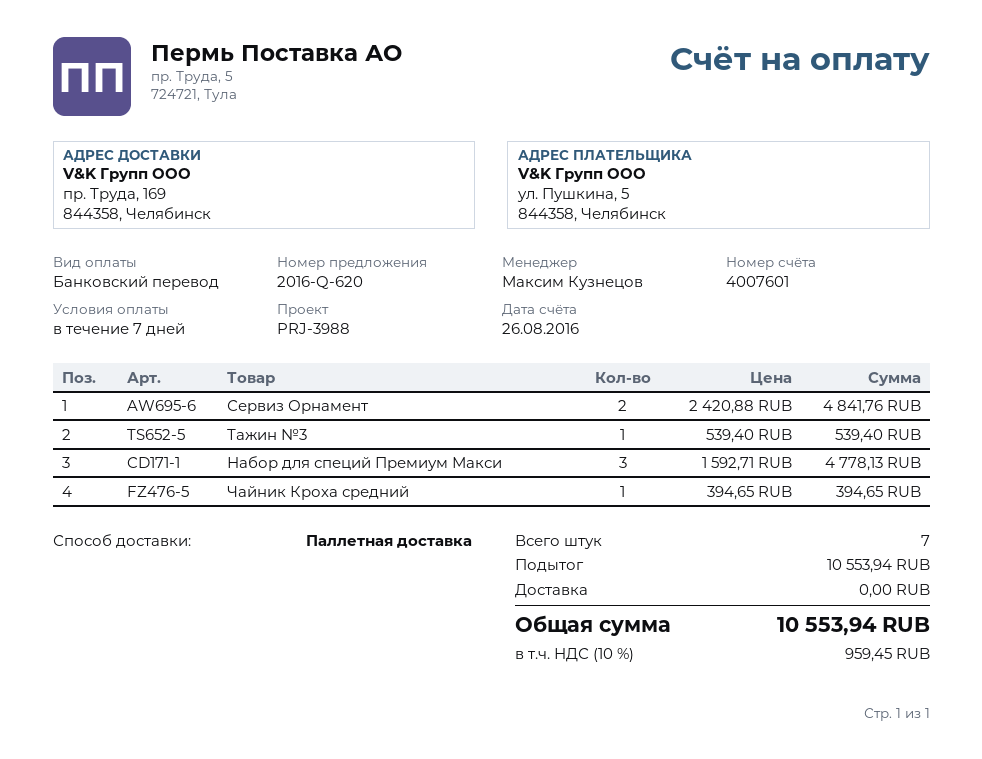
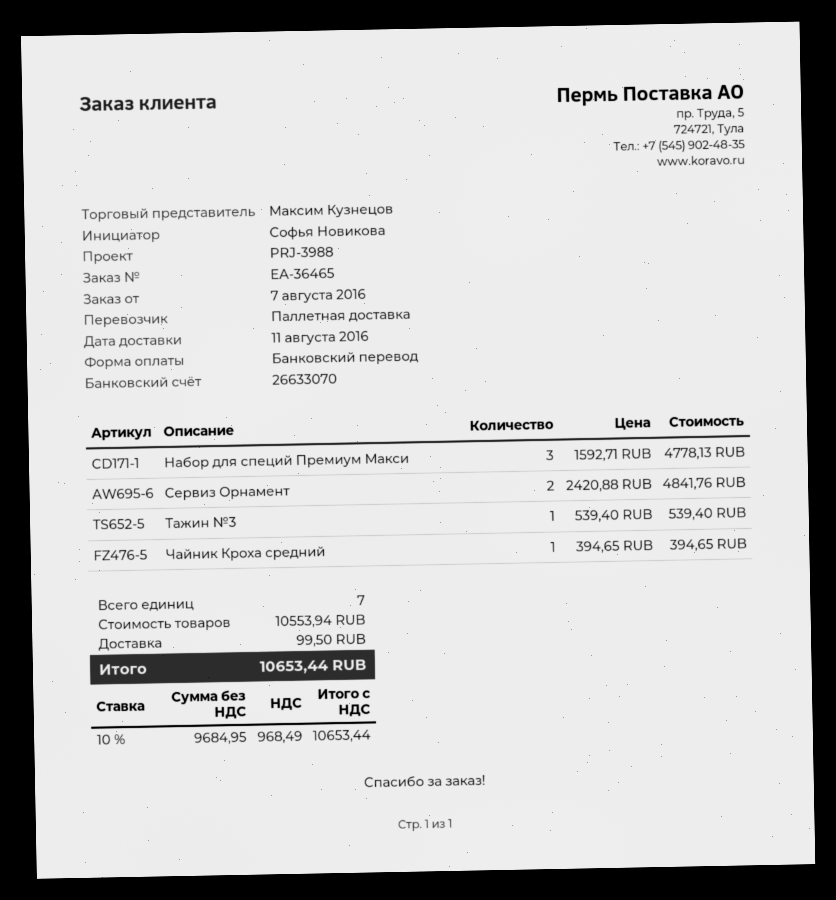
shipping: 0.00 -> 99.50
tax: 10% = 959.45 -> 10% = 968.49
total: 10553.94 -> 10653.44

